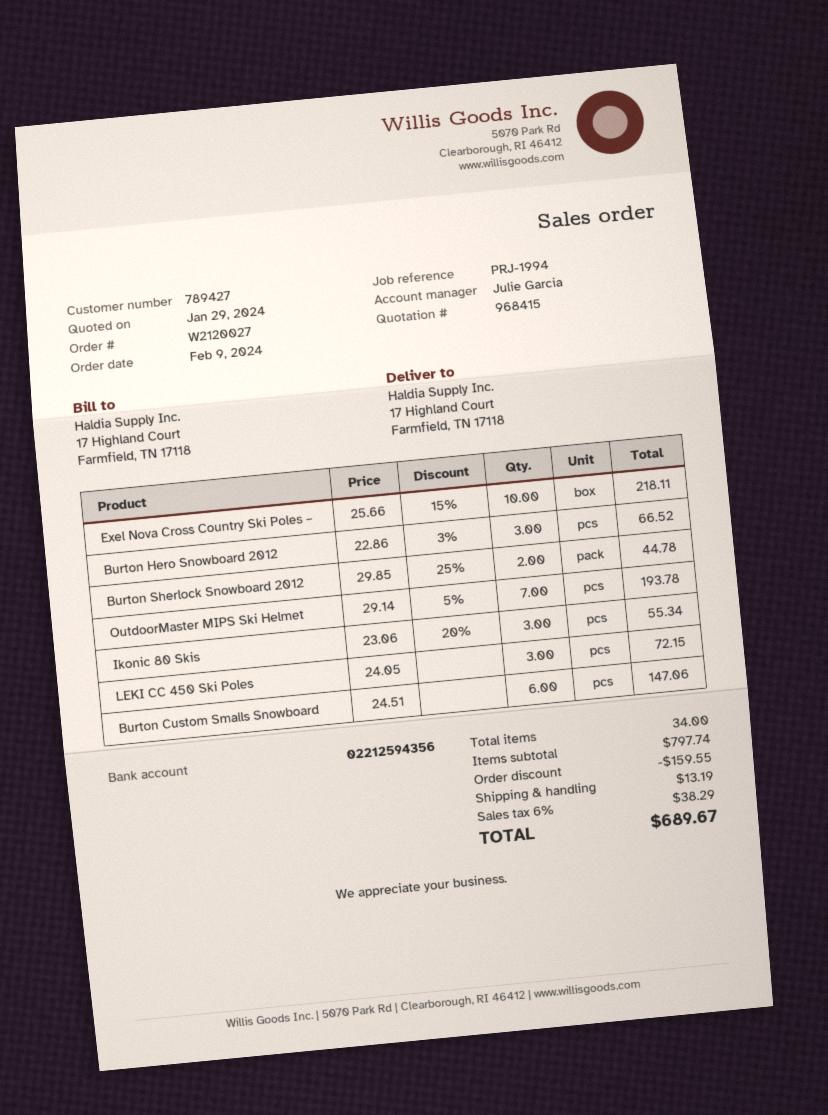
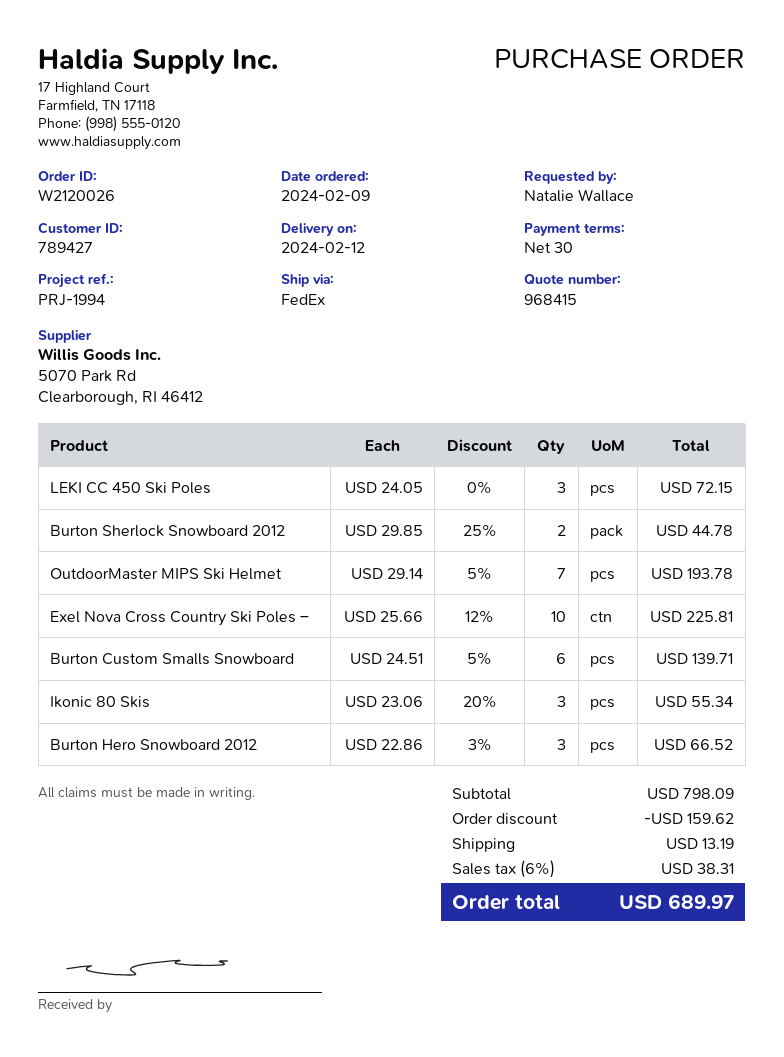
order number: W2120027 -> W2120026
Exel Nova Cross Country Ski Poles –: 10 x 25.66 - 15% = 218.11 -> 10 x 25.66 - 12% = 225.81
Burton Custom Smalls Snowboard: 6 x 24.51 = 147.06 -> 6 x 24.51 - 5% = 139.71
subtotal: 797.74 -> 798.09
discount: 159.55 -> 159.62
tax: 6% = 38.29 -> 6% = 38.31
total: 689.67 -> 689.97

